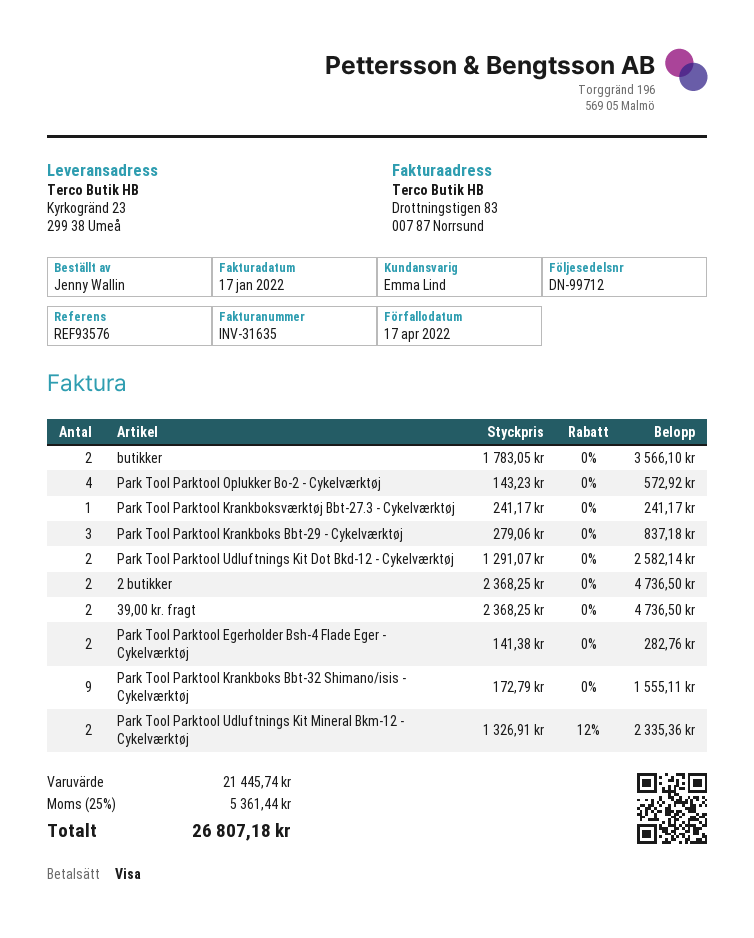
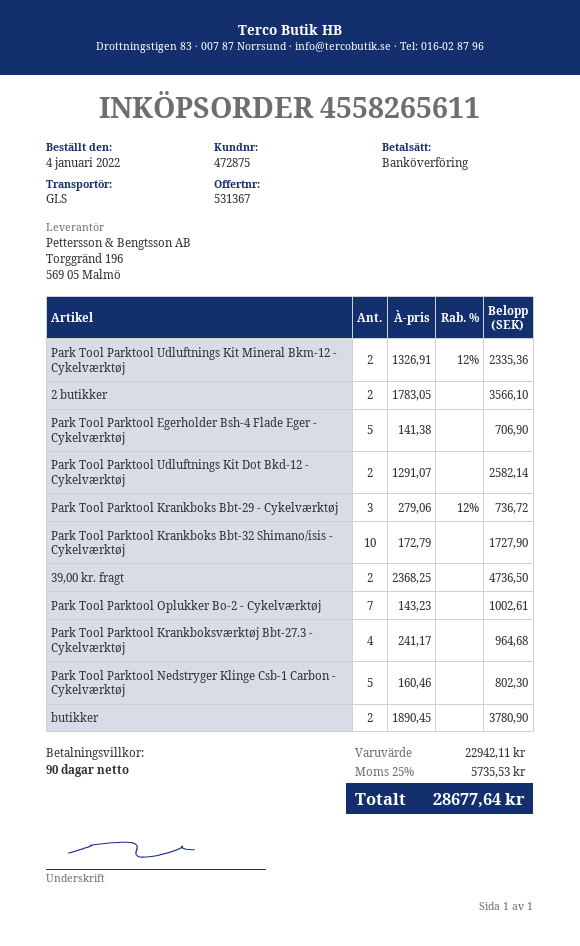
payment method: Visa -> bank transfer
butikker: 2 x 1783.05 = 3566.10 -> 2 x 1890.45 = 3780.90
Park Tool Parktool Oplukker Bo-2 - Cykelværktøj: 4 x 143.23 = 572.92 -> 7 x 143.23 = 1002.61
Park Tool Parktool Krankboksværktøj Bbt-27.3 - Cykelværktøj: 1 x 241.17 = 241.17 -> 4 x 241.17 = 964.68
Park Tool Parktool Krankboks Bbt-29 - Cykelværktøj: 3 x 279.06 = 837.18 -> 3 x 279.06 - 12% = 736.72
2 butikker: 2 x 2368.25 = 4736.50 -> 2 x 1783.05 = 3566.10
Park Tool Parktool Egerholder Bsh-4 Flade Eger - Cykelværktøj: 2 x 141.38 = 282.76 -> 5 x 141.38 = 706.90
Park Tool Parktool Krankboks Bbt-32 Shimano/isis - Cykelværktøj: 9 x 172.79 = 1555.11 -> 10 x 172.79 = 1727.90
Park Tool Parktool Nedstryger Klinge Csb-1 Carbon - Cykelværktøj: none -> 5 x 160.46 = 802.30
subtotal: 21445.74 -> 22942.11
tax: 25% = 5361.44 -> 25% = 5735.53
total: 26807.18 -> 28677.64

